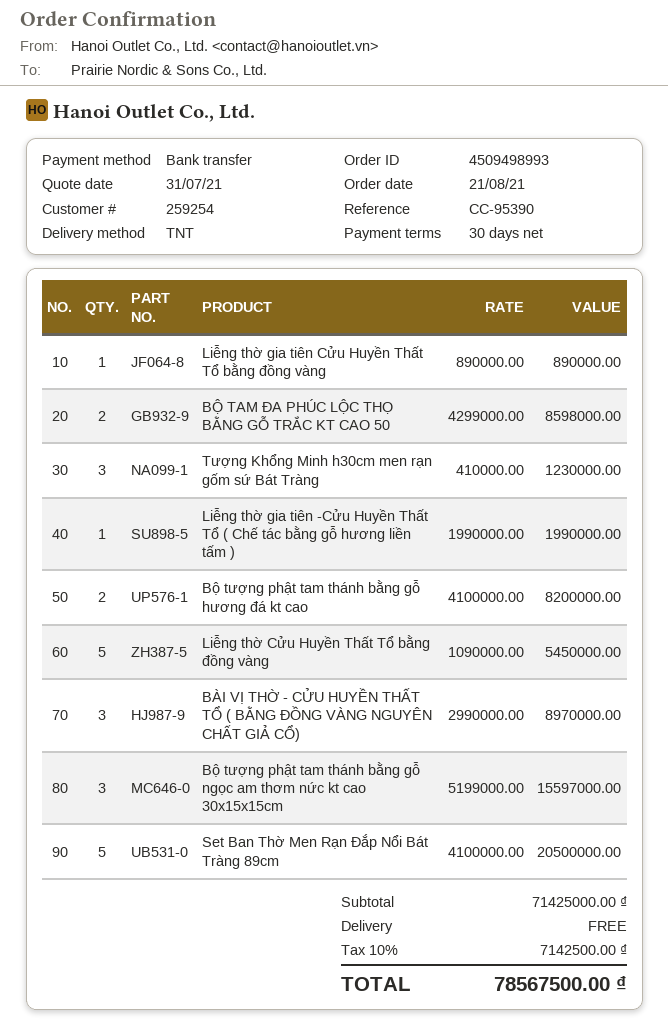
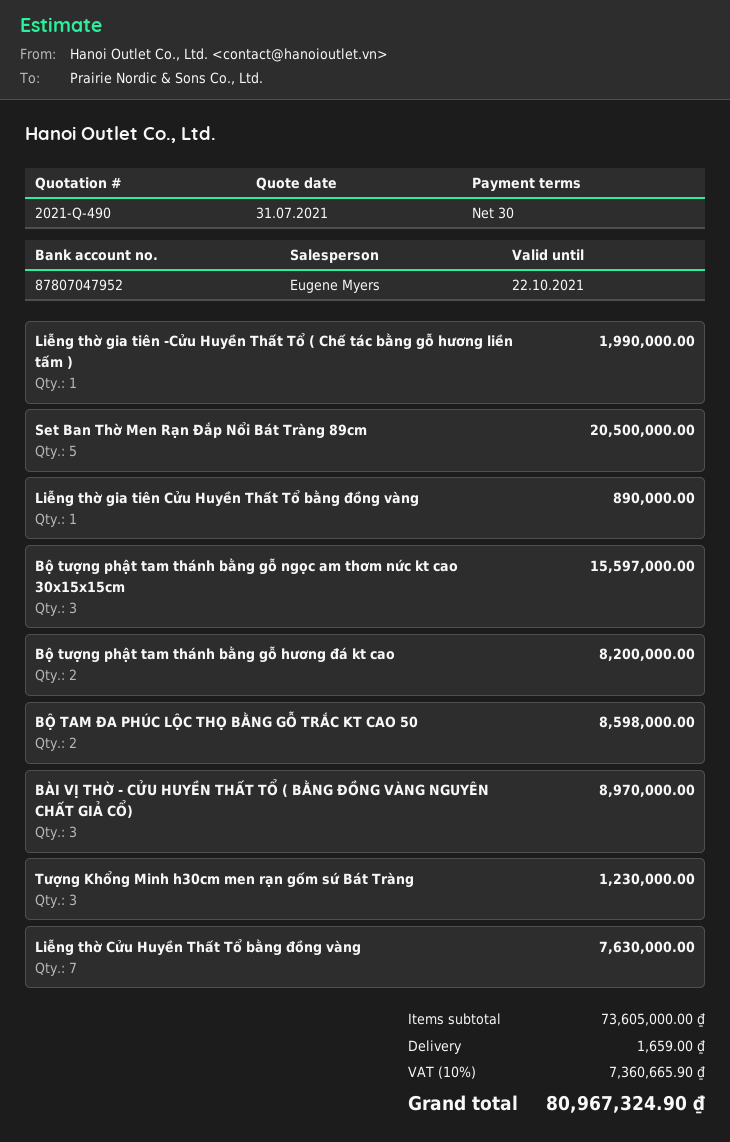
Liễng thờ Cửu Huyền Thất Tổ bằng đồng vàng: 5 for 5450000.00 -> 7 for 7630000.00
subtotal: 71425000.00 -> 73605000.00
shipping: 0.00 -> 1659.00
tax: 10% = 7142500.00 -> 10% = 7360665.90
total: 78567500.00 -> 80967324.90

